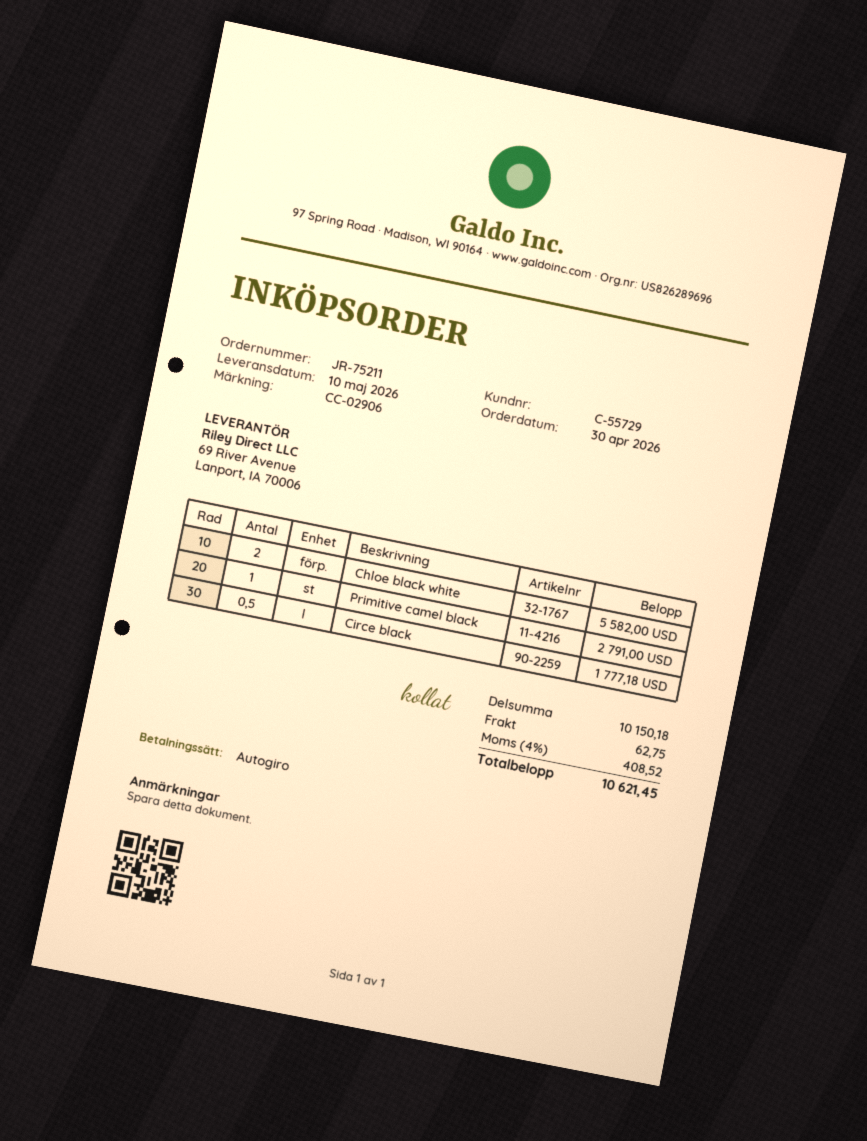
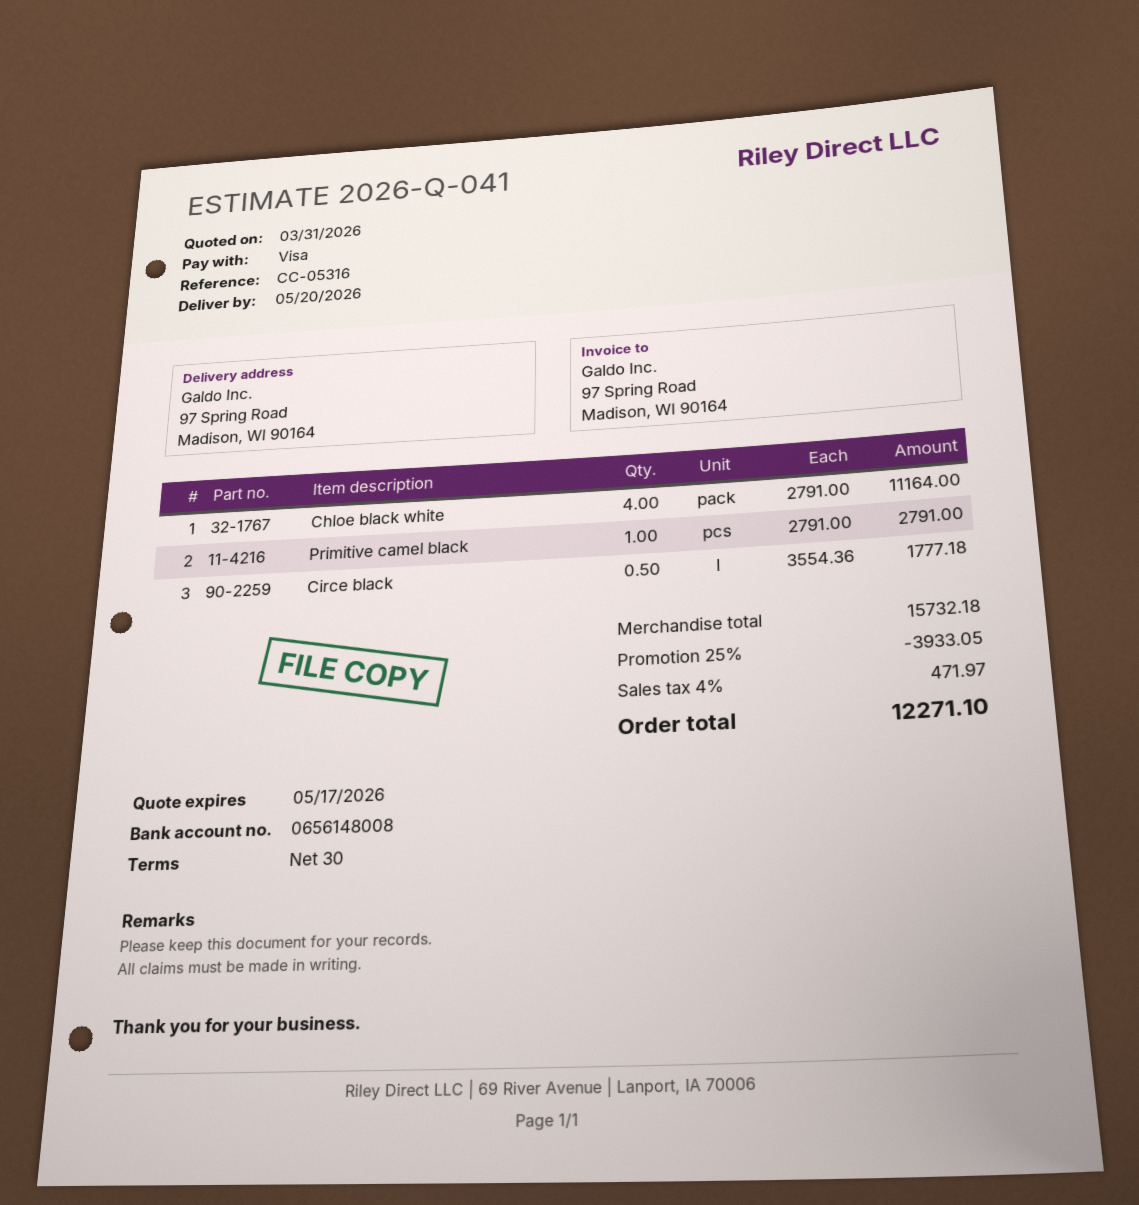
delivery date: 2026-05-10 -> 2026-05-20
reference: CC-02906 -> CC-05316
payment method: direct debit -> Visa
Chloe black white: 2 for 5582.00 -> 4 for 11164.00
subtotal: 10150.18 -> 15732.18
discount: none -> 25% = 3933.05
shipping: 62.75 -> none
tax: 4% = 408.52 -> 4% = 471.97
total: 10621.45 -> 12271.10

